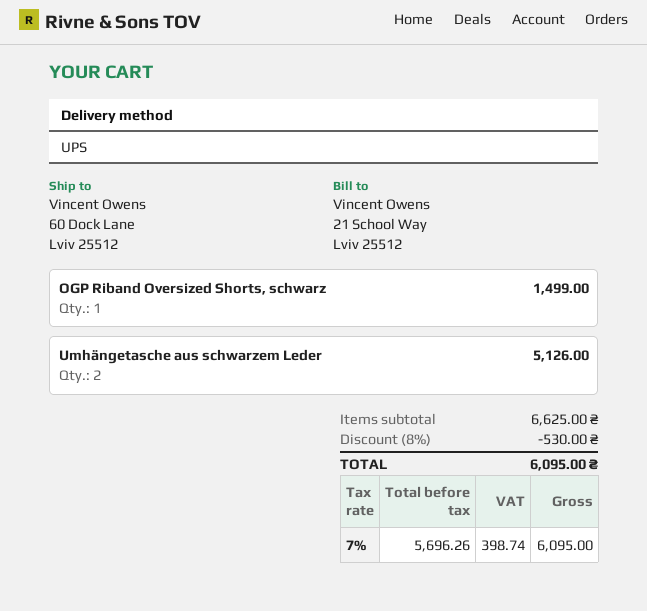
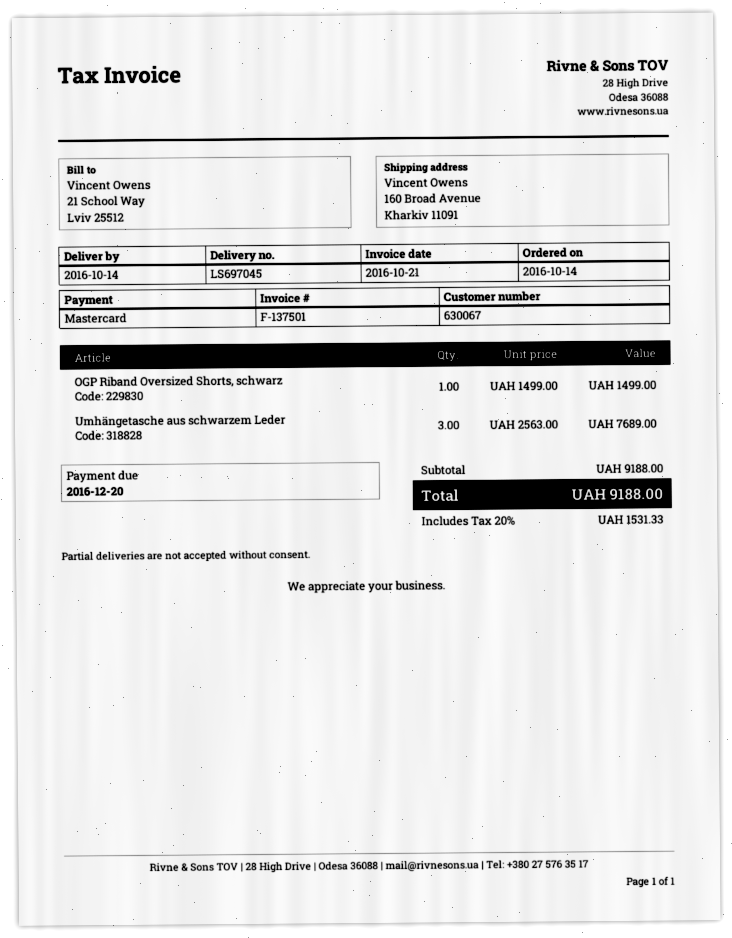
ship to: 60 Dock Lane, Lviv 25512 -> 160 Broad Avenue, Kharkiv 11091
Umhängetasche aus schwarzem Leder: 2 for 5126.00 -> 3 for 7689.00
subtotal: 6625.00 -> 9188.00
discount: 8% = 530.00 -> none
tax: 7% = 398.74 -> 20% = 1531.33
total: 6095.00 -> 9188.00

